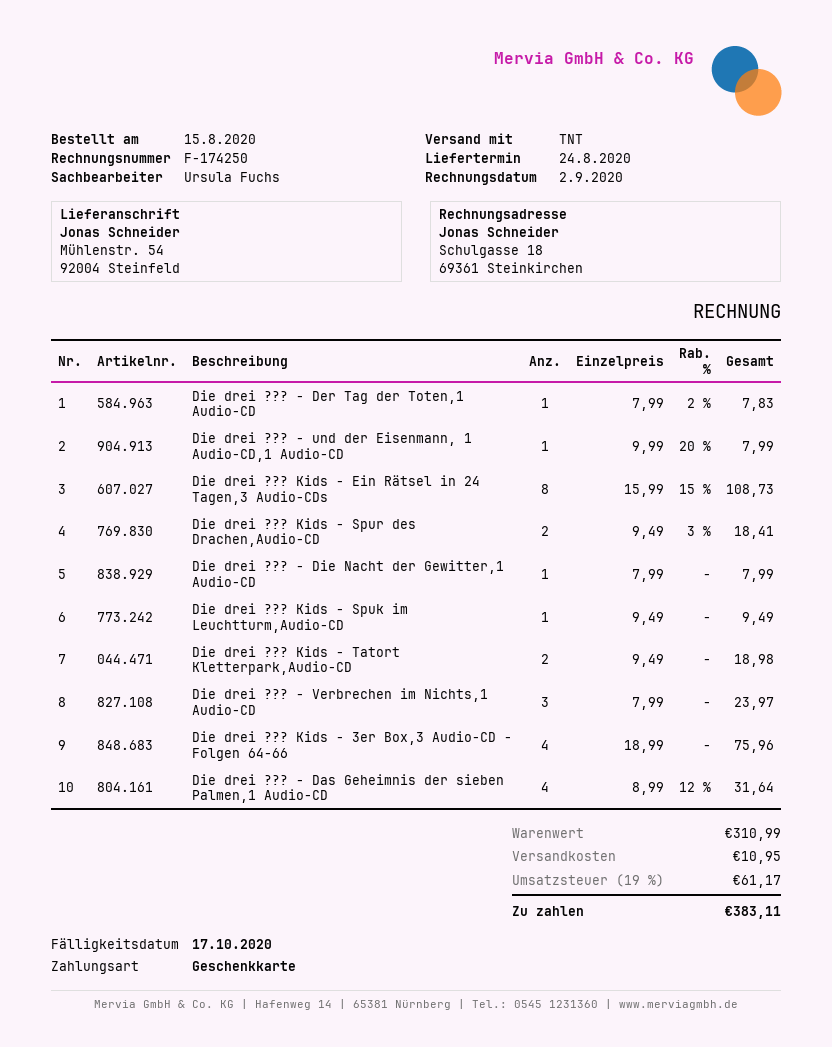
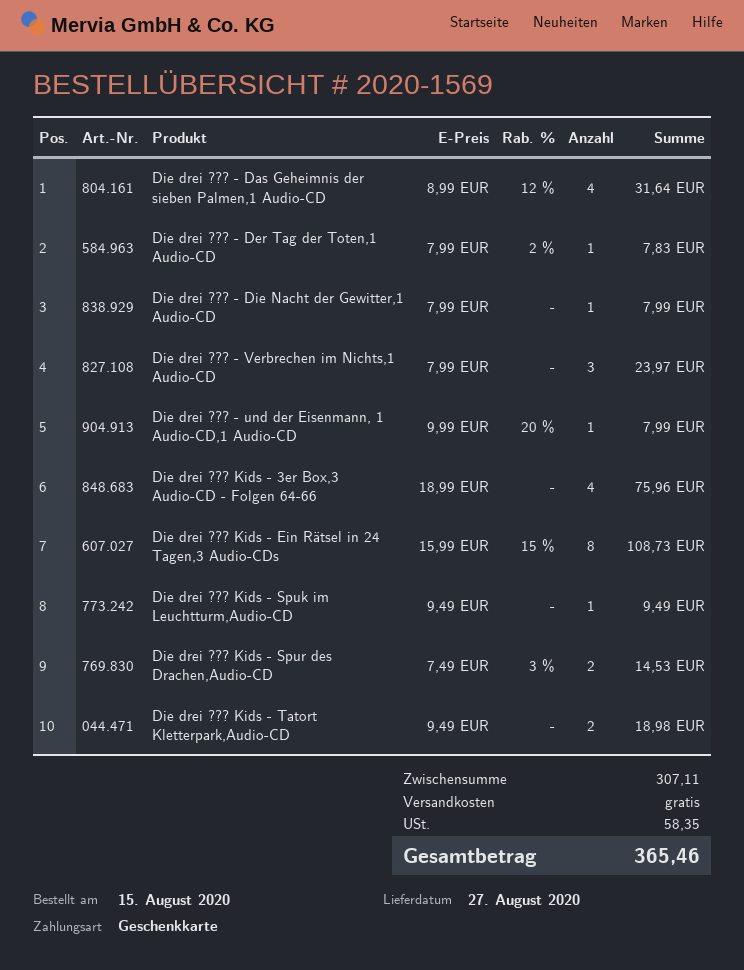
delivery date: 2020-08-24 -> 2020-08-27
Die drei ??? Kids - Spur des Drachen,Audio-CD: 2 x 9.49 - 3% = 18.41 -> 2 x 7.49 - 3% = 14.53
subtotal: 310.99 -> 307.11
shipping: 10.95 -> 0.00
tax: 61.17 -> 58.35
total: 383.11 -> 365.46

